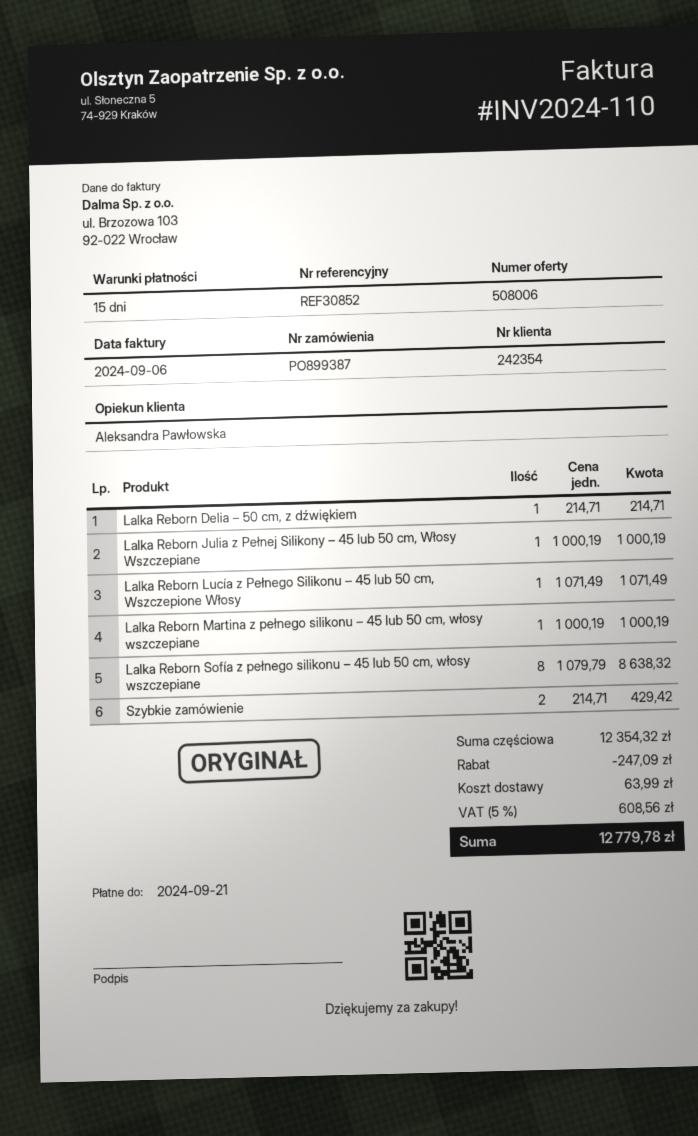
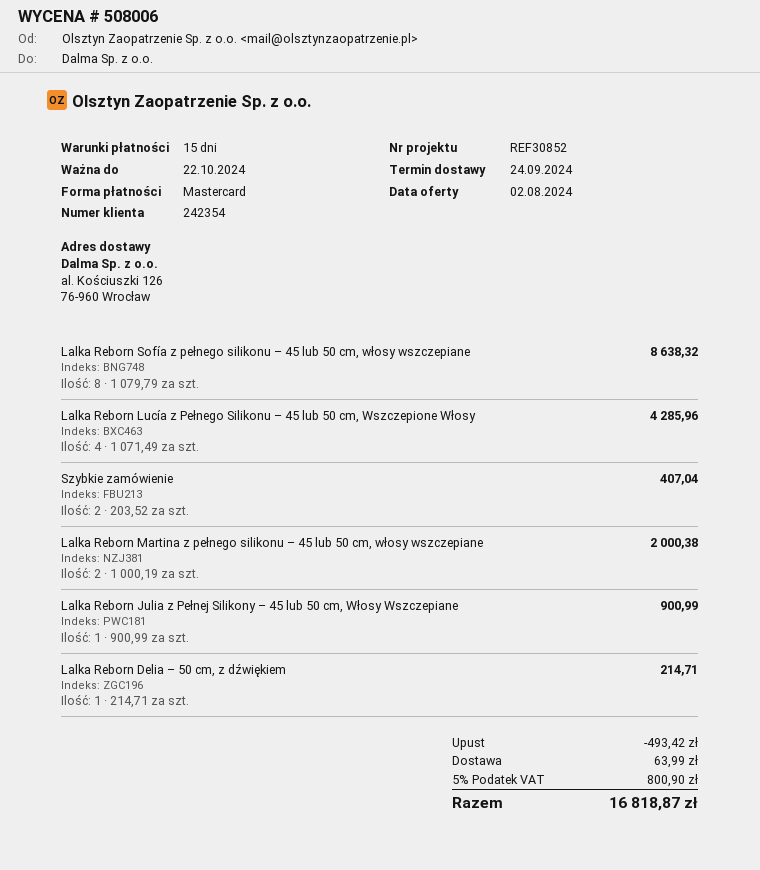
Lalka Reborn Julia z Pełnej Silikony – 45 lub 50 cm, Włosy Wszczepiane: 1 x 1000.19 = 1000.19 -> 1 x 900.99 = 900.99
Lalka Reborn Lucía z Pełnego Silikonu – 45 lub 50 cm, Wszczepione Włosy: 1 x 1071.49 = 1071.49 -> 4 x 1071.49 = 4285.96
Lalka Reborn Martina z pełnego silikonu – 45 lub 50 cm, włosy wszczepiane: 1 x 1000.19 = 1000.19 -> 2 x 1000.19 = 2000.38
Szybkie zamówienie: 2 x 214.71 = 429.42 -> 2 x 203.52 = 407.04
discount: 247.09 -> 493.42
tax: 5% = 608.56 -> 5% = 800.90
total: 12779.78 -> 16818.87

